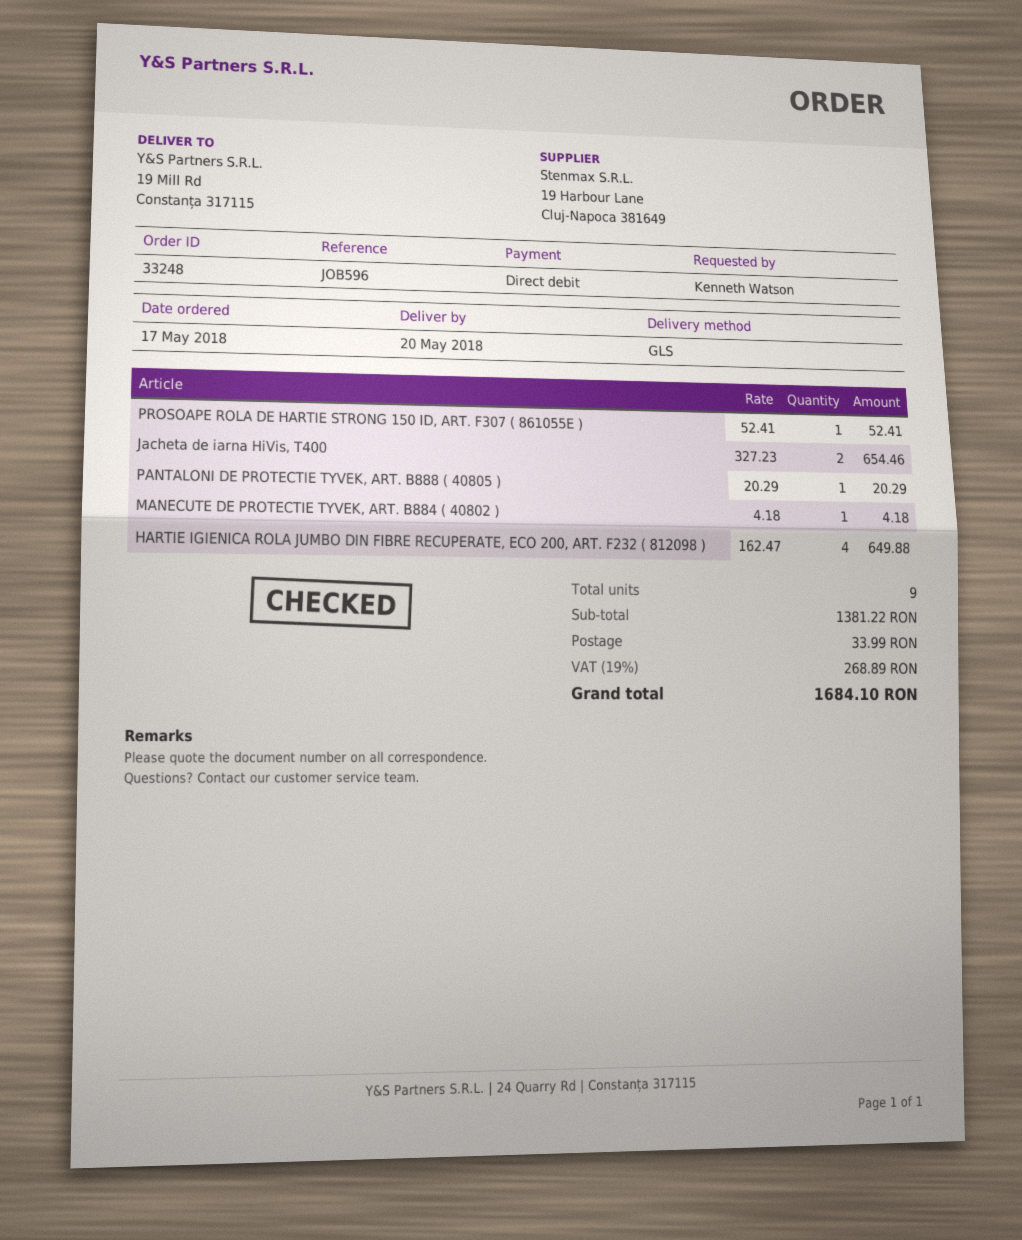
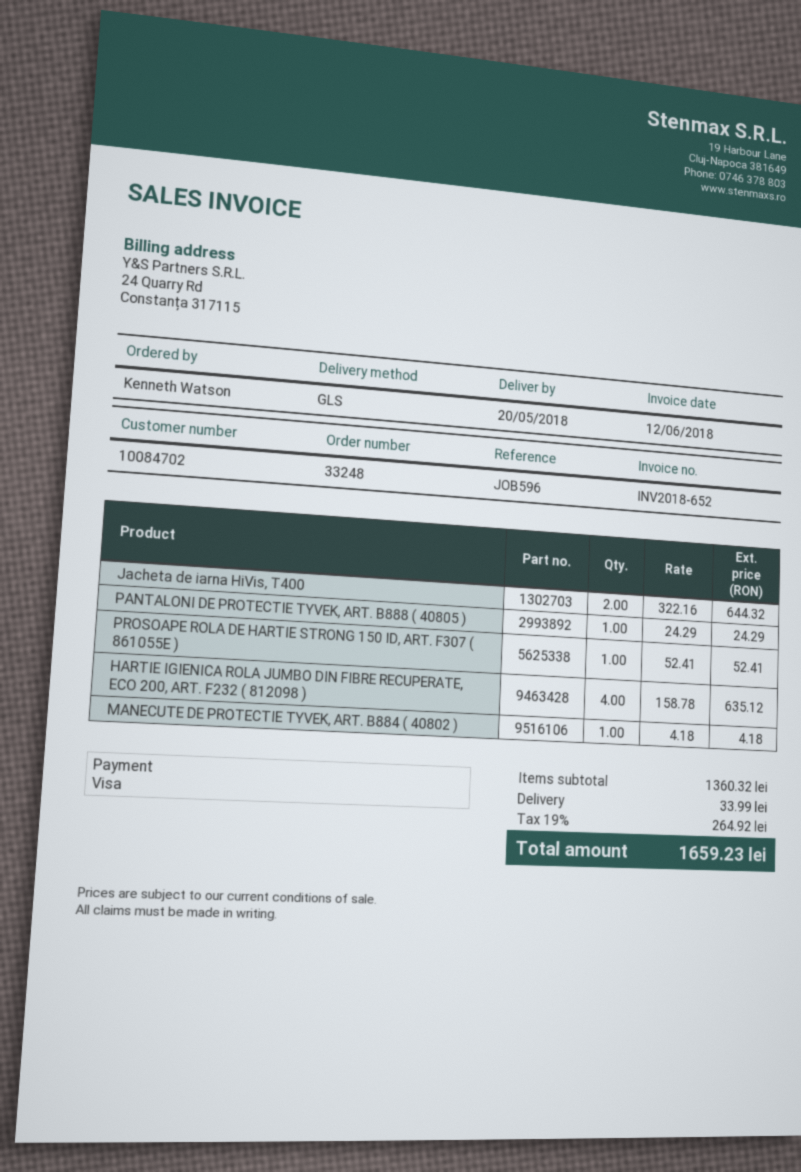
payment method: direct debit -> Visa
Jacheta de iarna HiVis, T400: 2 x 327.23 = 654.46 -> 2 x 322.16 = 644.32
PANTALONI DE PROTECTIE TYVEK, ART. B888 ( 40805 ): 1 x 20.29 = 20.29 -> 1 x 24.29 = 24.29
HARTIE IGIENICA ROLA JUMBO DIN FIBRE RECUPERATE, ECO 200, ART. F232 ( 812098 ): 4 x 162.47 = 649.88 -> 4 x 158.78 = 635.12
subtotal: 1381.22 -> 1360.32
tax: 19% = 268.89 -> 19% = 264.92
total: 1684.10 -> 1659.23

